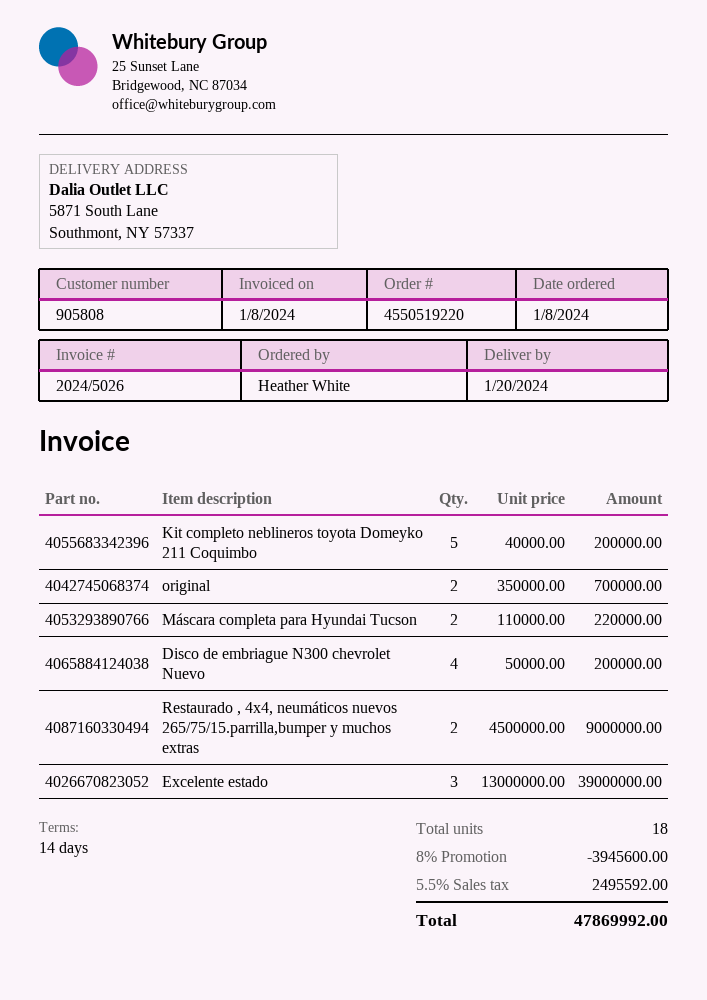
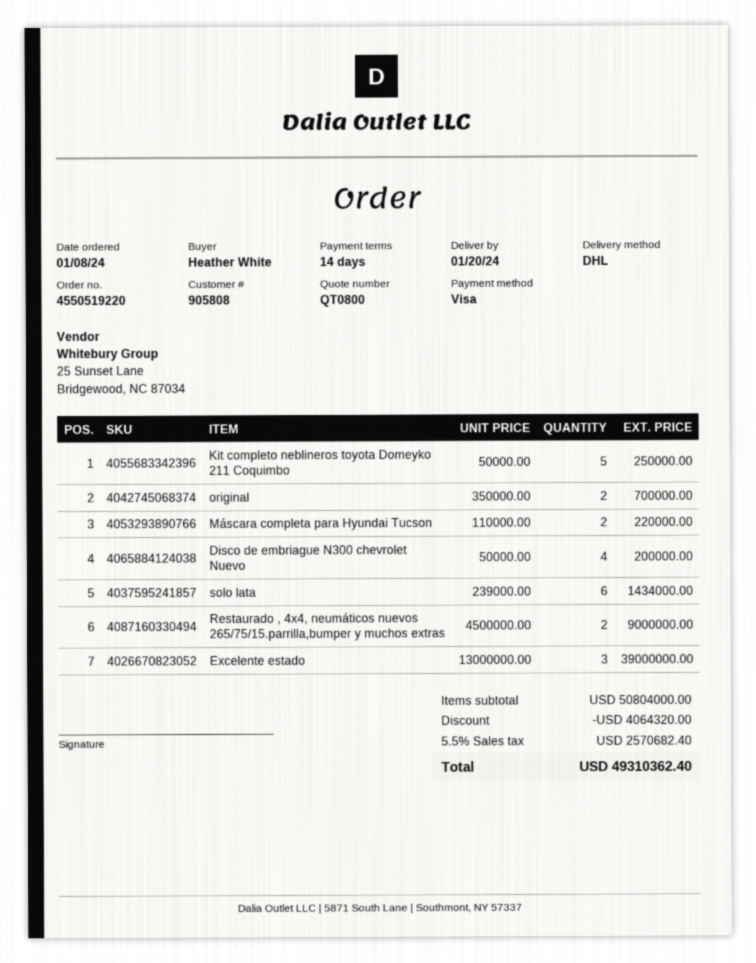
Kit completo neblineros toyota Domeyko 211 Coquimbo: 5 x 40000.00 = 200000.00 -> 5 x 50000.00 = 250000.00
solo lata: none -> 6 x 239000.00 = 1434000.00
discount: 3945600.00 -> 4064320.00
tax: 5.5% = 2495592.00 -> 5.5% = 2570682.40
total: 47869992.00 -> 49310362.40

